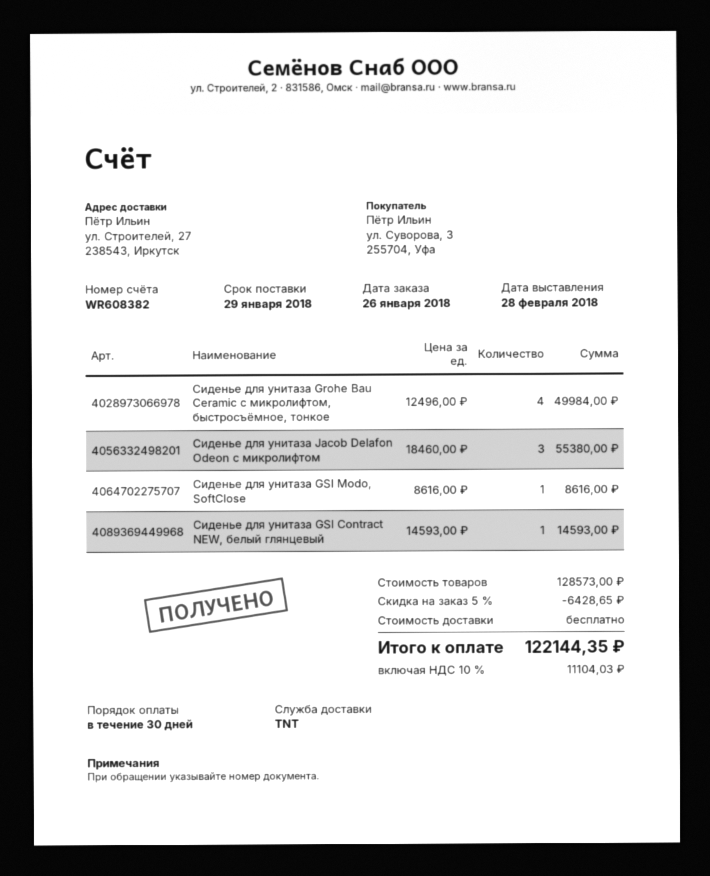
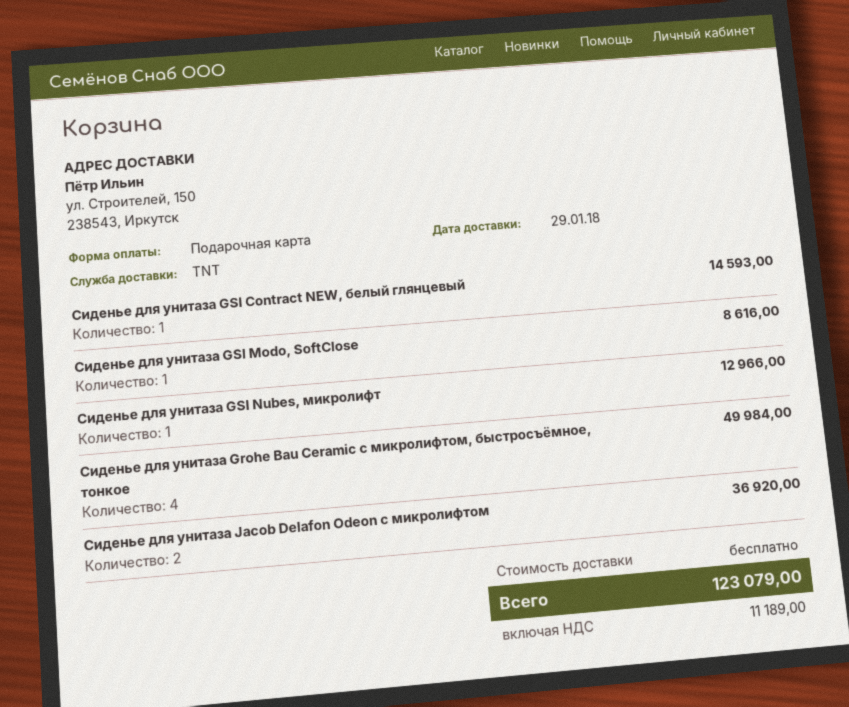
ship to: ул. Строителей, 27, 238543, Иркутск -> ул. Строителей, 150, 238543, Иркутск
Сиденье для унитаза Jacob Delafon Odeon с микролифтом: 3 for 55380.00 -> 2 for 36920.00
Сиденье для унитаза GSI Nubes, микролифт: none -> 1 for 12966.00
discount: 5% = 6428.65 -> none
tax: 11104.03 -> 11189.00
total: 122144.35 -> 123079.00

